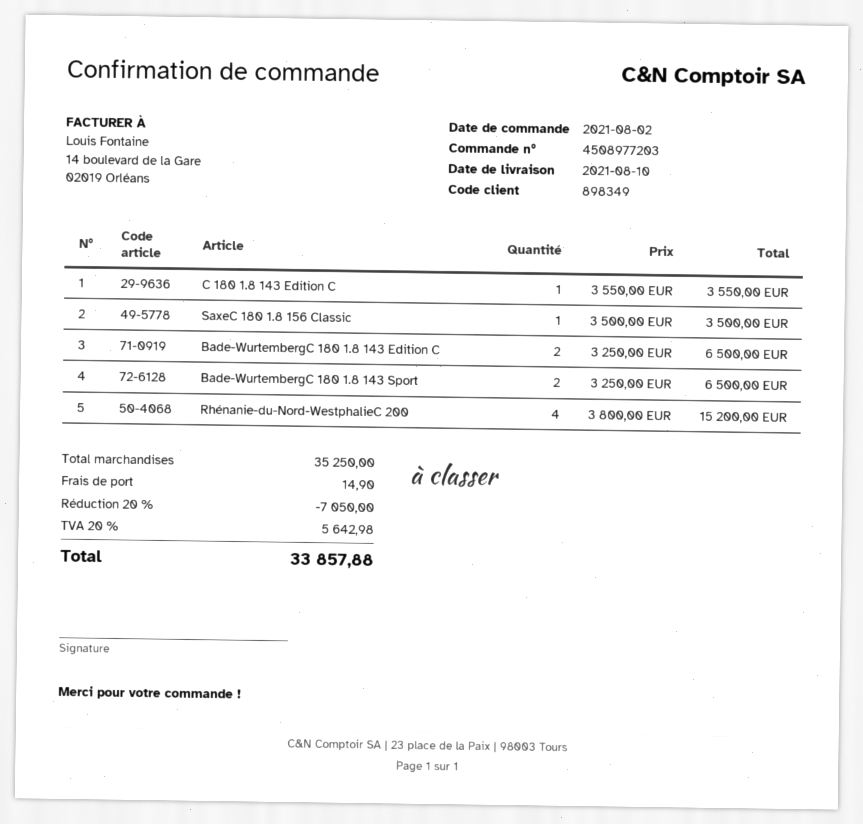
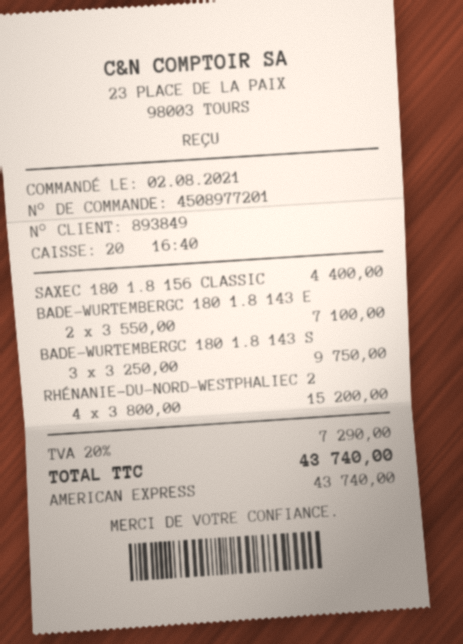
order number: 4508977203 -> 4508977201
customer number: 898349 -> 893849
C 180 1.8 143 Edition C: 1 x 3550.00 = 3550.00 -> none
SaxeC 180 1.8 156 Classic: 1 x 3500.00 = 3500.00 -> 1 x 4400.00 = 4400.00
Bade-WurtembergC 180 1.8 143 Edition C: 2 x 3250.00 = 6500.00 -> 2 x 3550.00 = 7100.00
Bade-WurtembergC 180 1.8 143 Sport: 2 x 3250.00 = 6500.00 -> 3 x 3250.00 = 9750.00
discount: 20% = 7050.00 -> none
shipping: 14.90 -> none
tax: 20% = 5642.98 -> 20% = 7290.00
total: 33857.88 -> 43740.00

